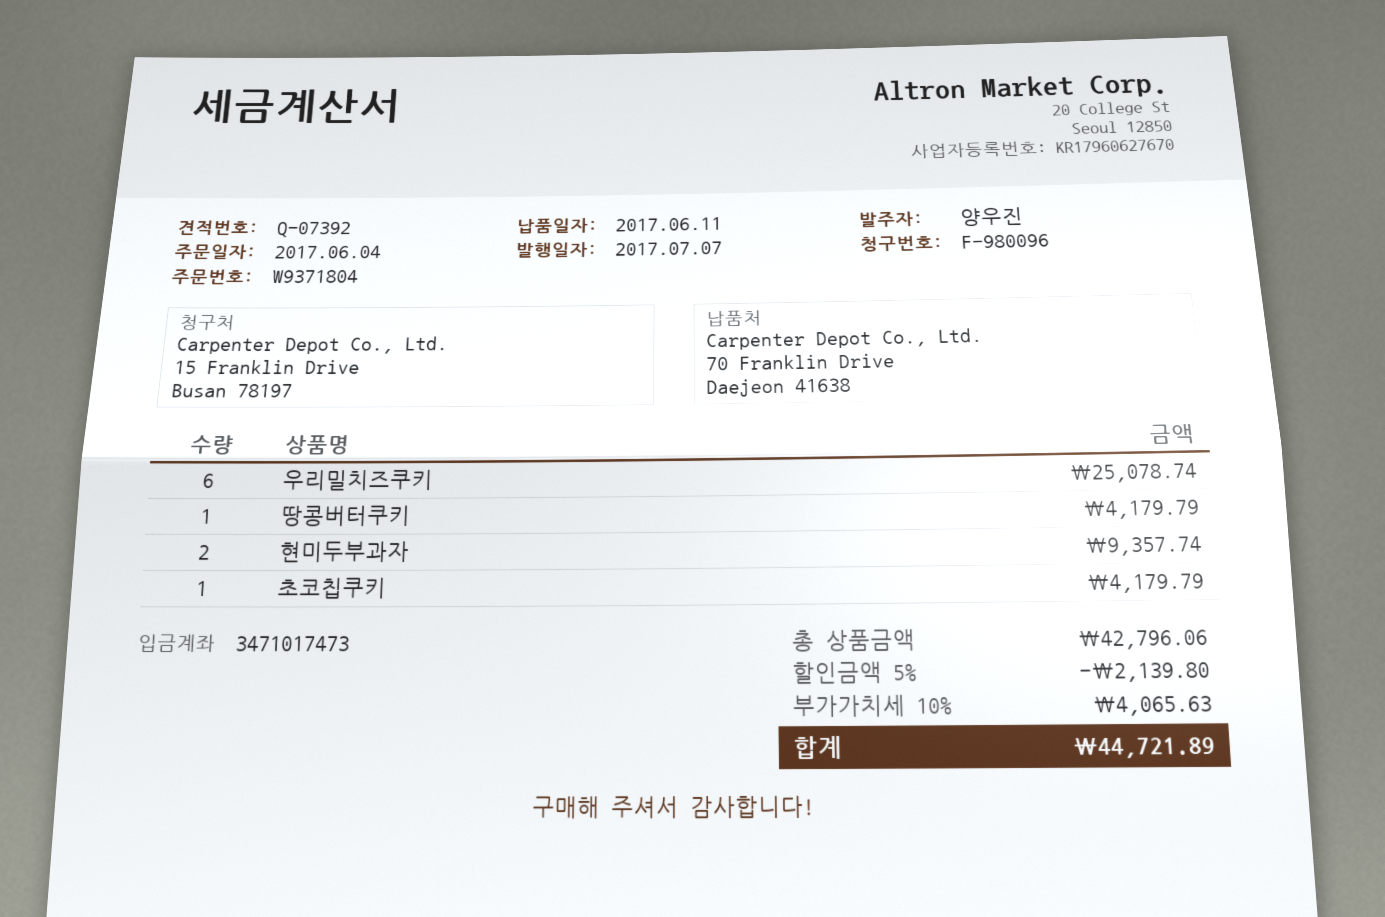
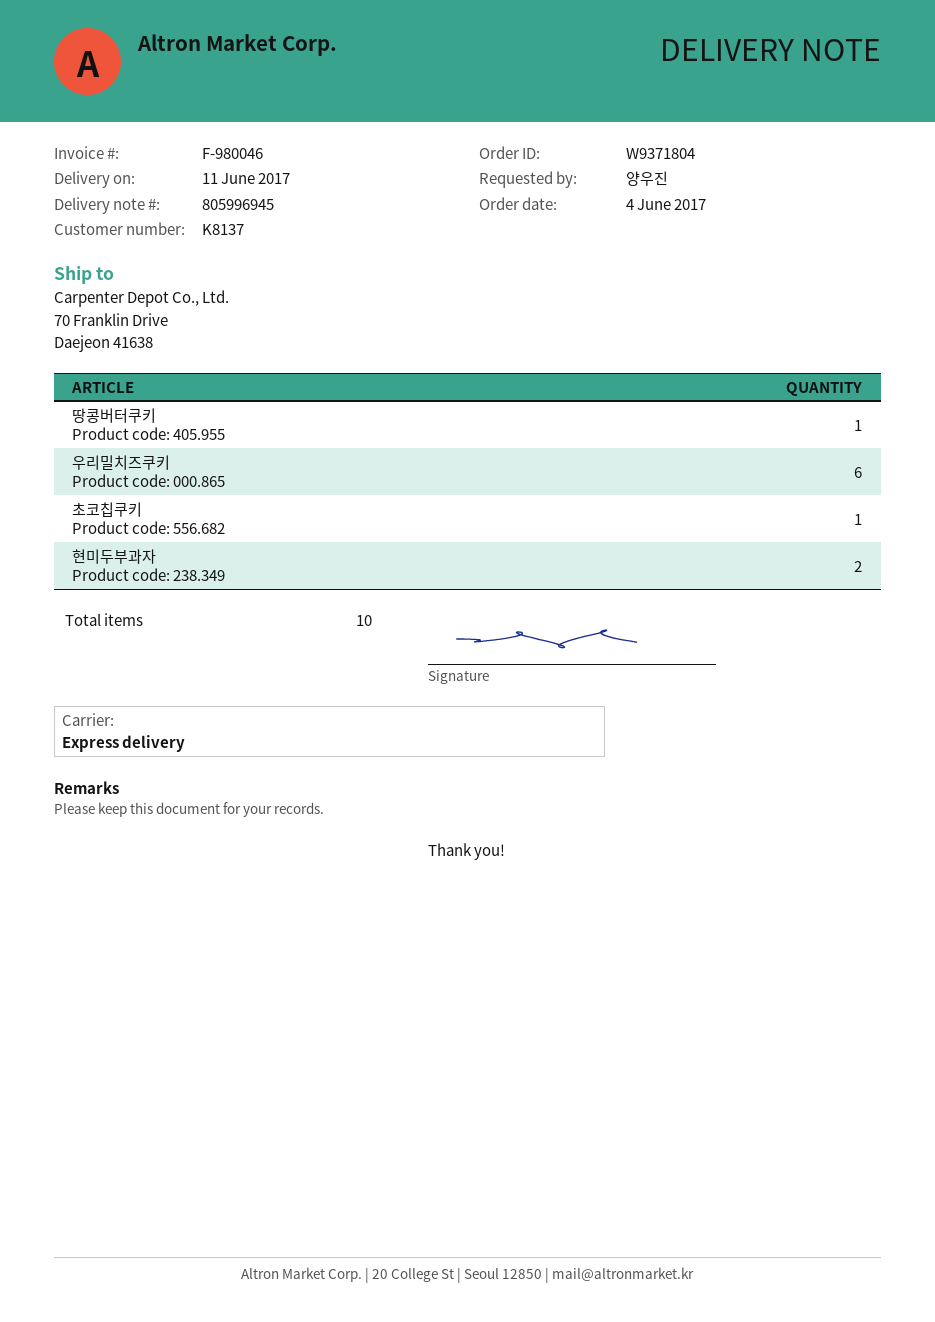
invoice number: F-980096 -> F-980046

